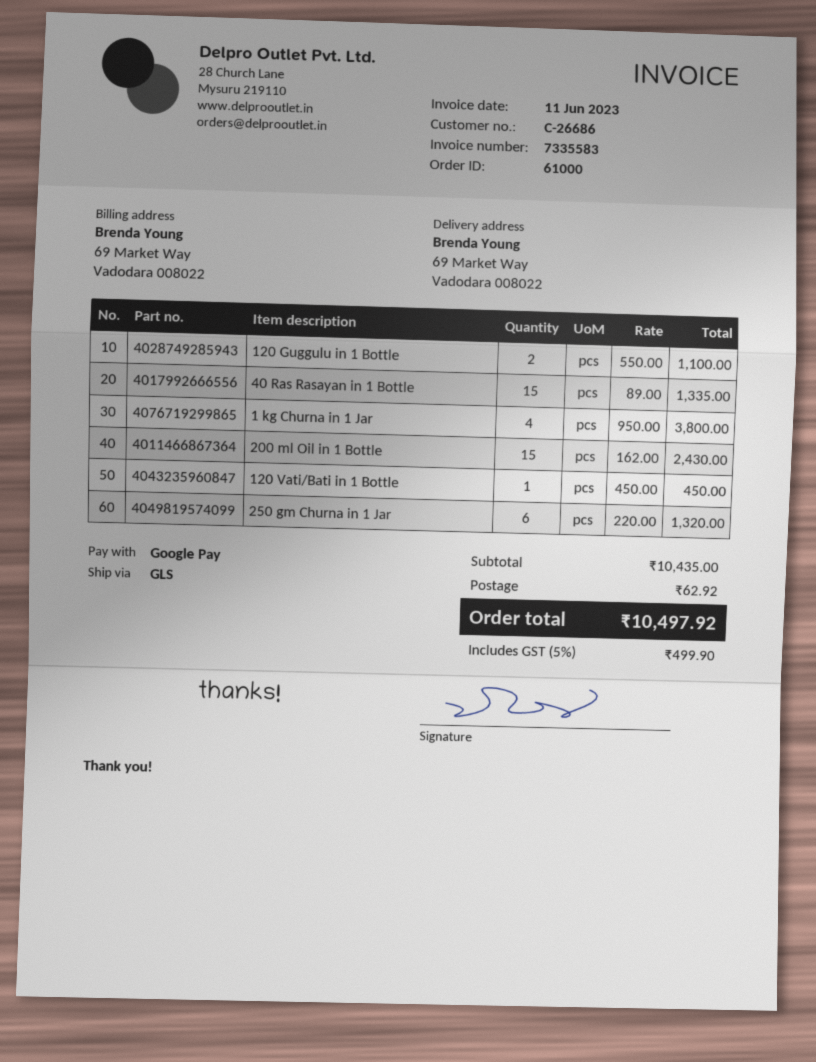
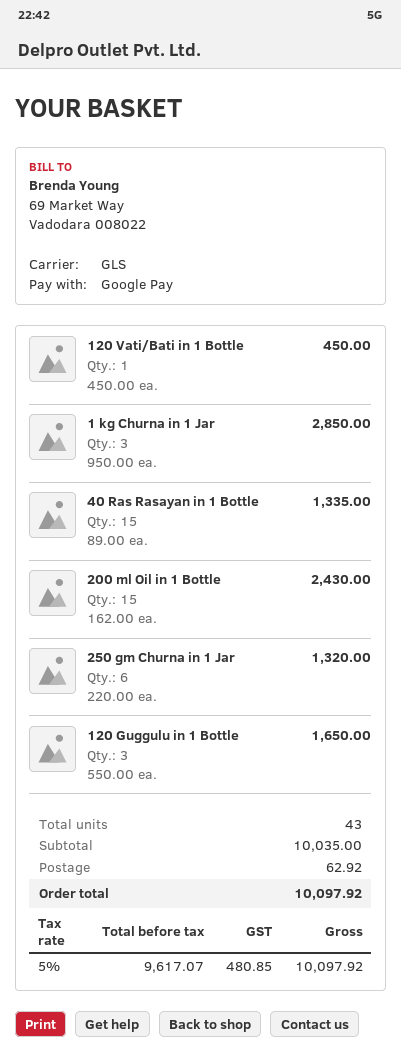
120 Guggulu in 1 Bottle: 2 x 550.00 = 1100.00 -> 3 x 550.00 = 1650.00
1 kg Churna in 1 Jar: 4 x 950.00 = 3800.00 -> 3 x 950.00 = 2850.00
subtotal: 10435.00 -> 10035.00
tax: 5% = 499.90 -> 5% = 480.85
total: 10497.92 -> 10097.92

